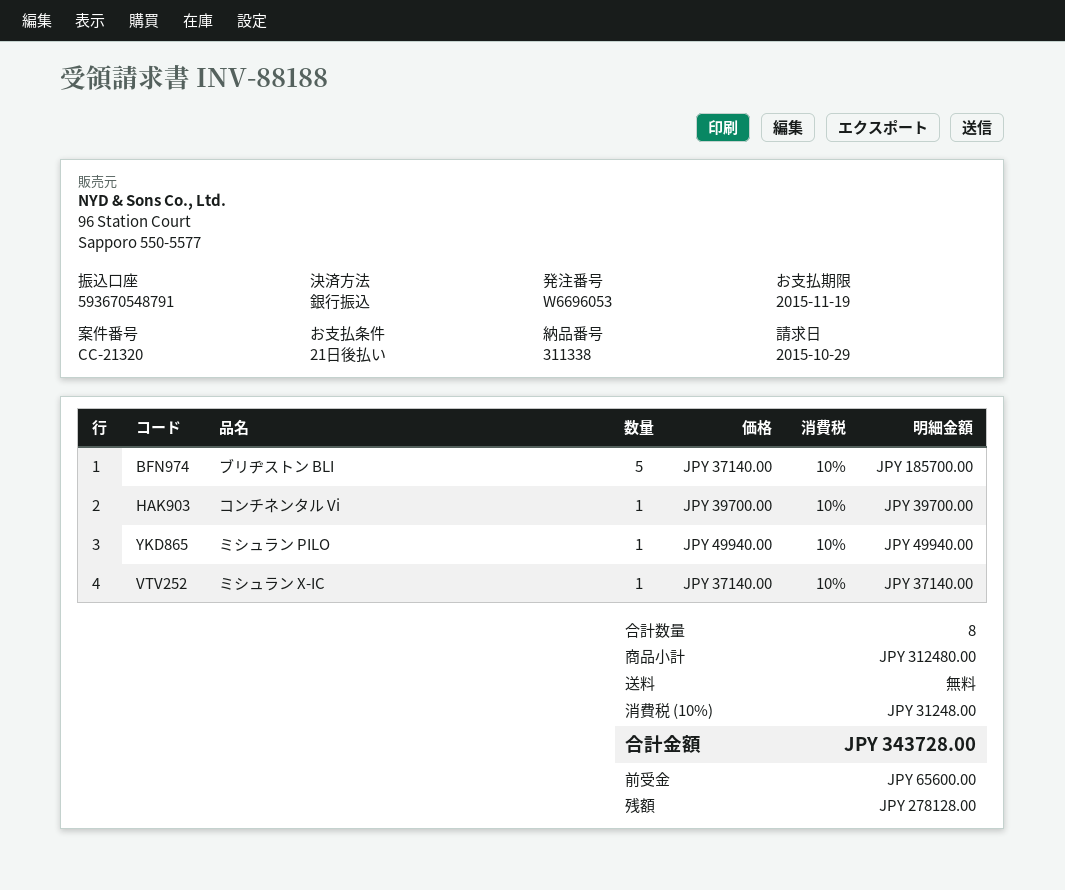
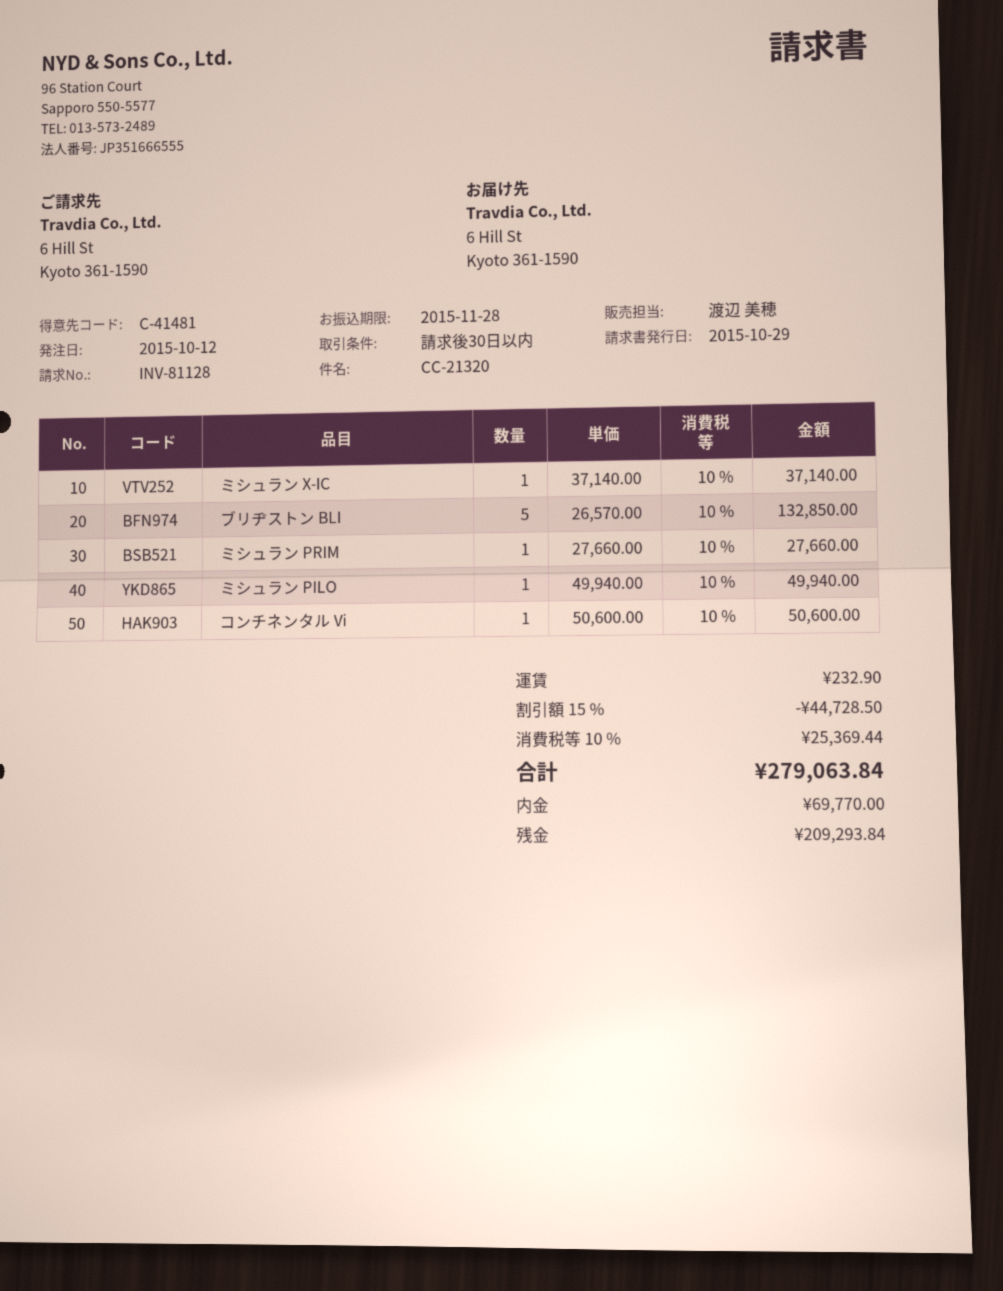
invoice number: INV-88188 -> INV-81128
payment terms: 21 days -> 30 days
due date: 2015-11-19 -> 2015-11-28
ブリヂストン BLI: 5 x 37140.00 = 185700.00 -> 5 x 26570.00 = 132850.00
コンチネンタル Vi: 1 x 39700.00 = 39700.00 -> 1 x 50600.00 = 50600.00
ミシュラン PRIM: none -> 1 x 27660.00 = 27660.00
discount: none -> 15% = 44728.50
shipping: 0.00 -> 232.90
tax: 10% = 31248.00 -> 10% = 25369.44
total: 343728.00 -> 279063.84
deposit: 65600.00 -> 69770.00
balance: 278128.00 -> 209293.84

